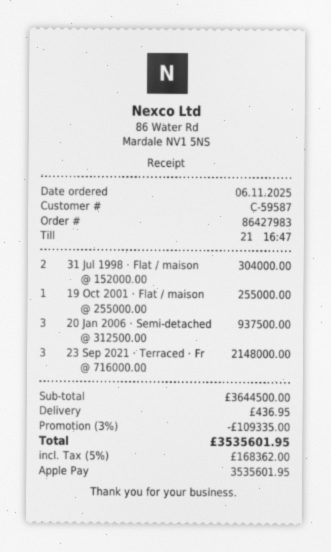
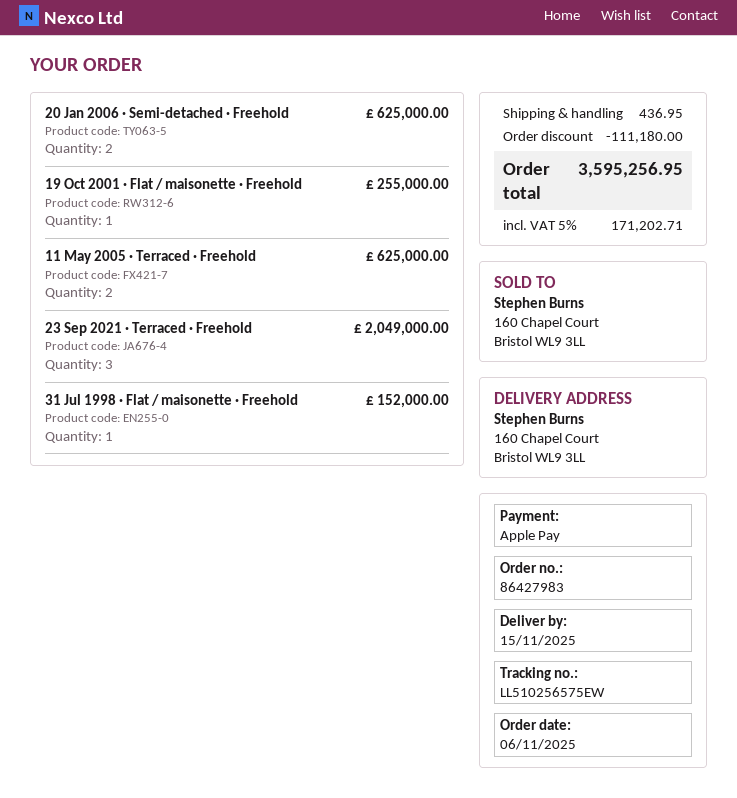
31 Jul 1998 · Flat / maison: 2 for 304000.00 -> 1 for 152000.00
20 Jan 2006 · Semi-detached: 3 for 937500.00 -> 2 for 625000.00
23 Sep 2021 · Terraced · Fr: 3 for 2148000.00 -> 3 for 2049000.00
11 May 2005 · Terraced · Freehold: none -> 2 for 625000.00
discount: 109335.00 -> 111180.00
tax: 5% = 168362.00 -> 5% = 171202.71
total: 3535601.95 -> 3595256.95

